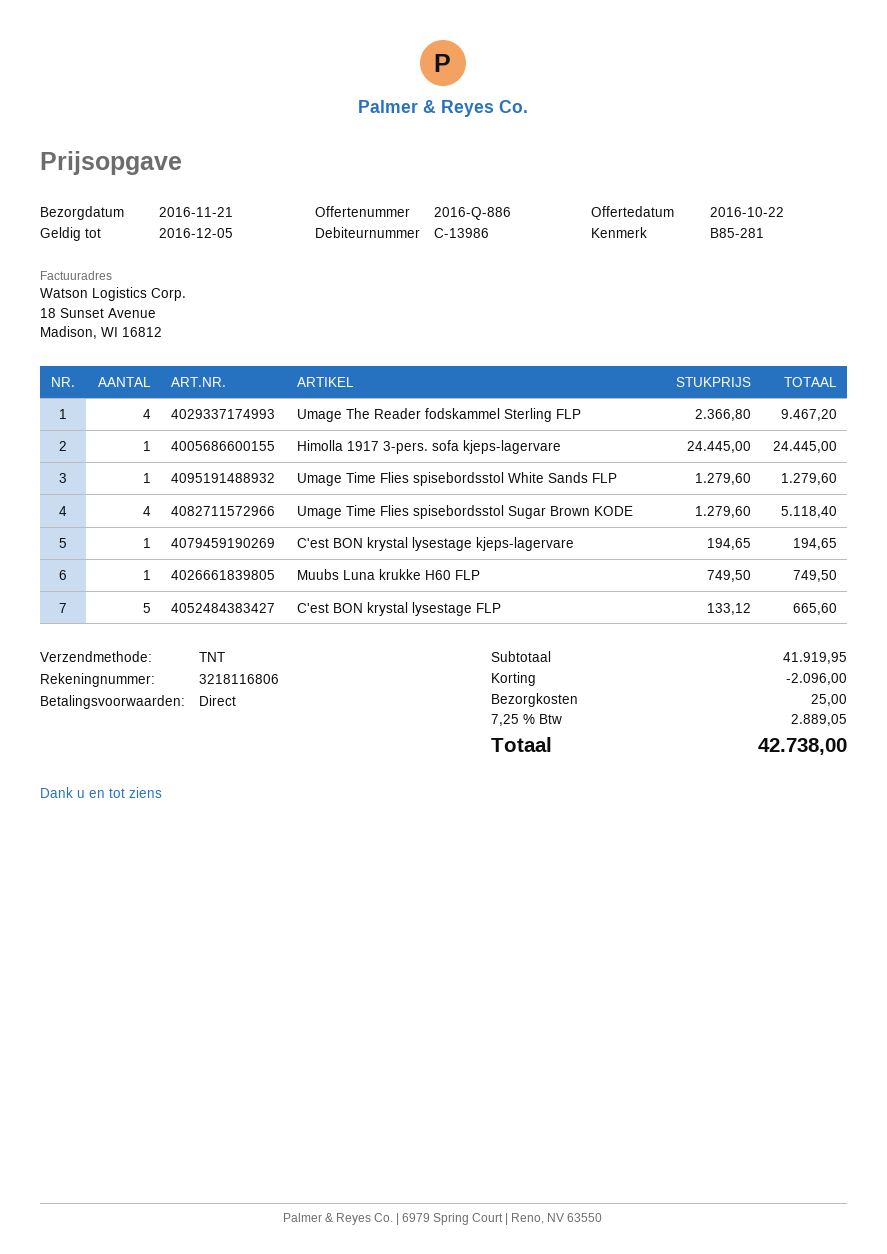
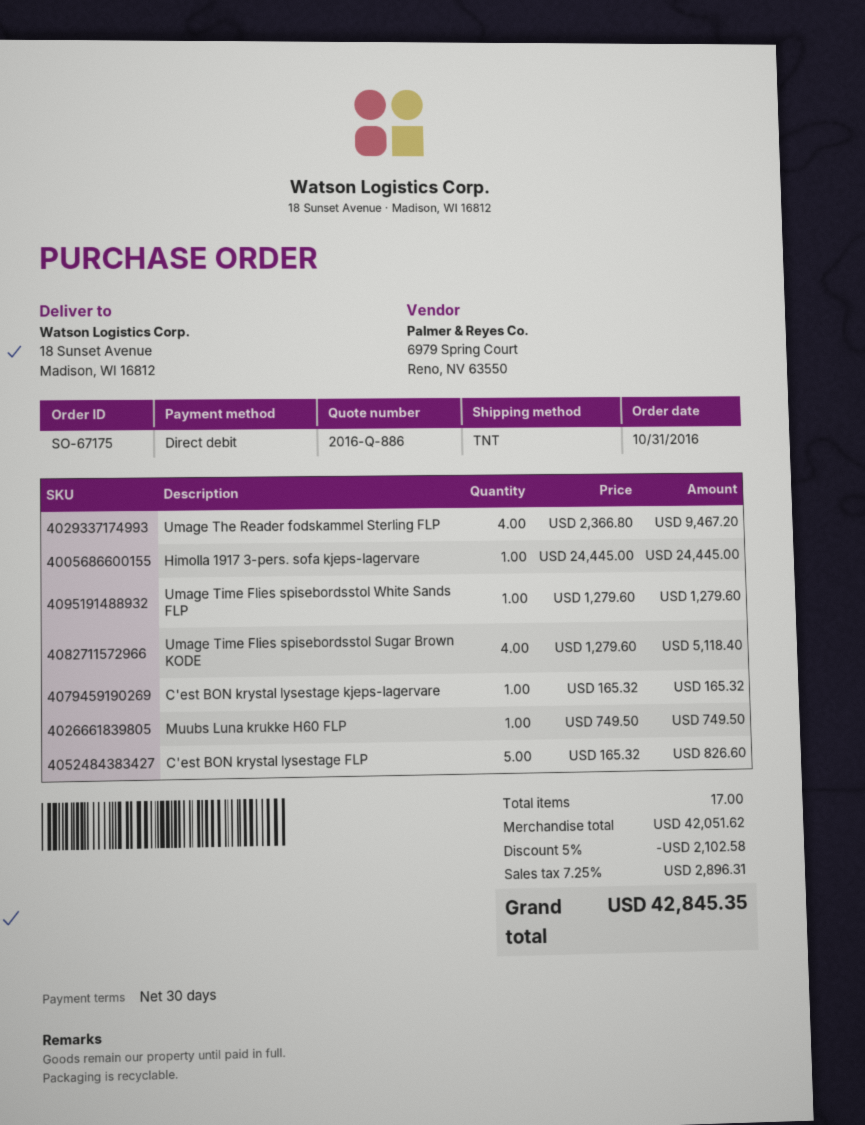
payment terms: on receipt -> 30 days
C'est BON krystal lysestage kjeps-lagervare: 1 x 194.65 = 194.65 -> 1 x 165.32 = 165.32
C'est BON krystal lysestage FLP: 5 x 133.12 = 665.60 -> 5 x 165.32 = 826.60
subtotal: 41919.95 -> 42051.62
discount: 2096.00 -> 2102.58
shipping: 25.00 -> none
tax: 7.25% = 2889.05 -> 7.25% = 2896.31
total: 42738.00 -> 42845.35

